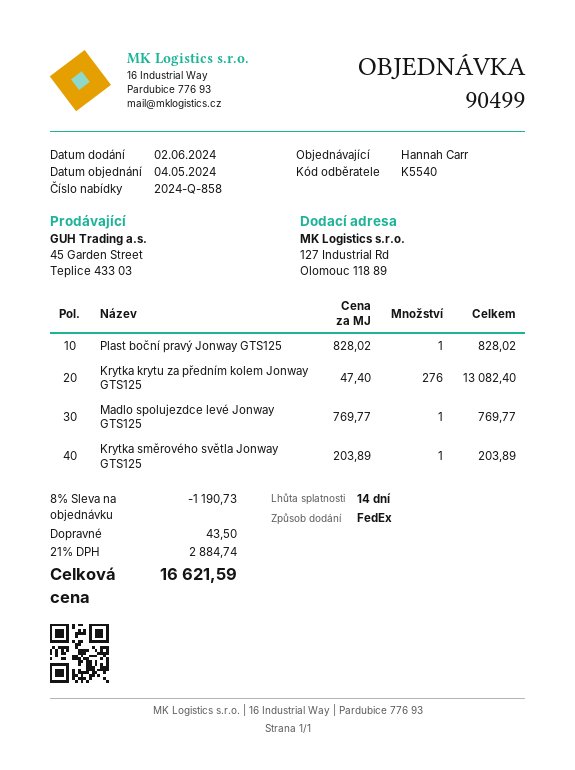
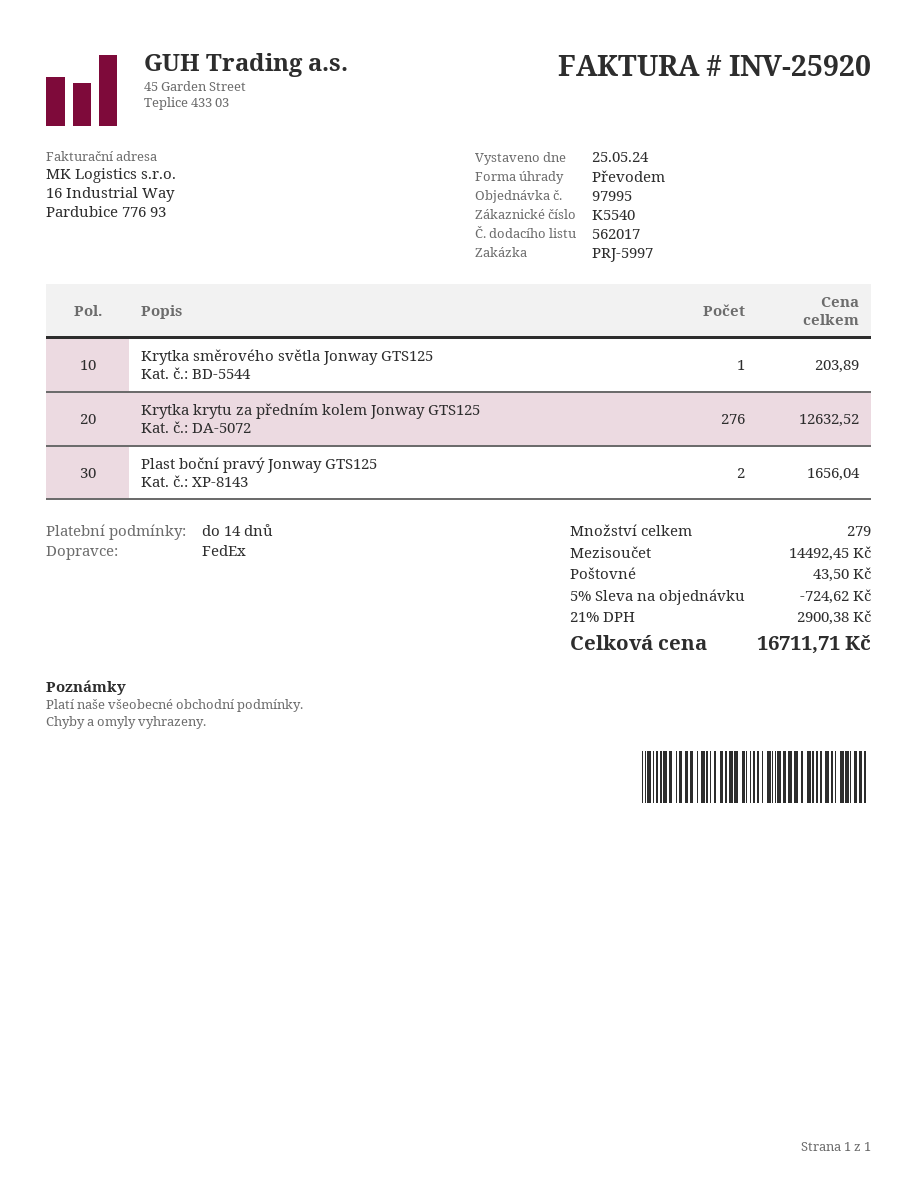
order number: 90499 -> 97995
Plast boční pravý Jonway GTS125: 1 for 828.02 -> 2 for 1656.04
Krytka krytu za předním kolem Jonway GTS125: 276 for 13082.40 -> 276 for 12632.52
Madlo spolujezdce levé Jonway GTS125: 1 for 769.77 -> none
discount: 8% = 1190.73 -> 5% = 724.62
tax: 21% = 2884.74 -> 21% = 2900.38
total: 16621.59 -> 16711.71

